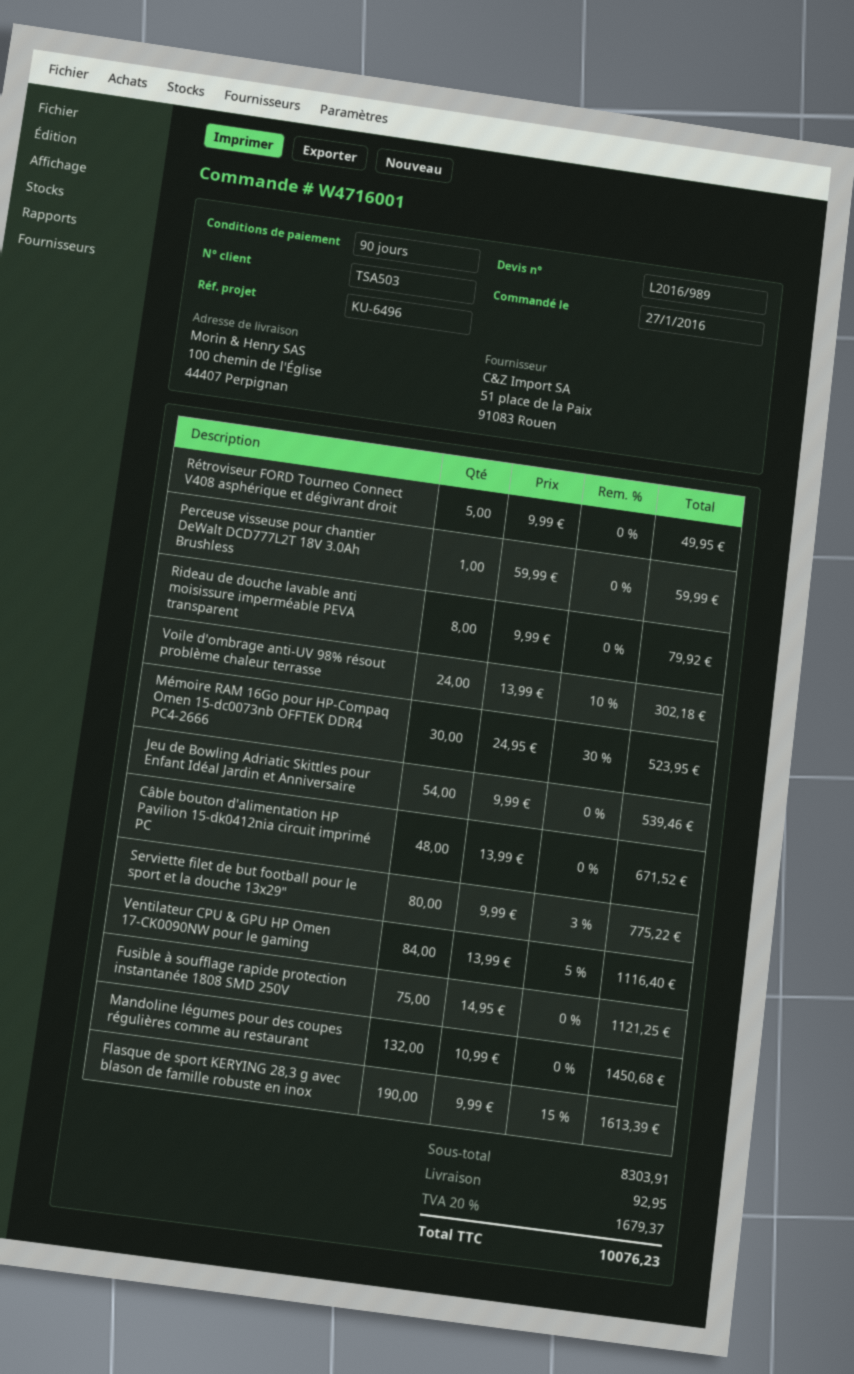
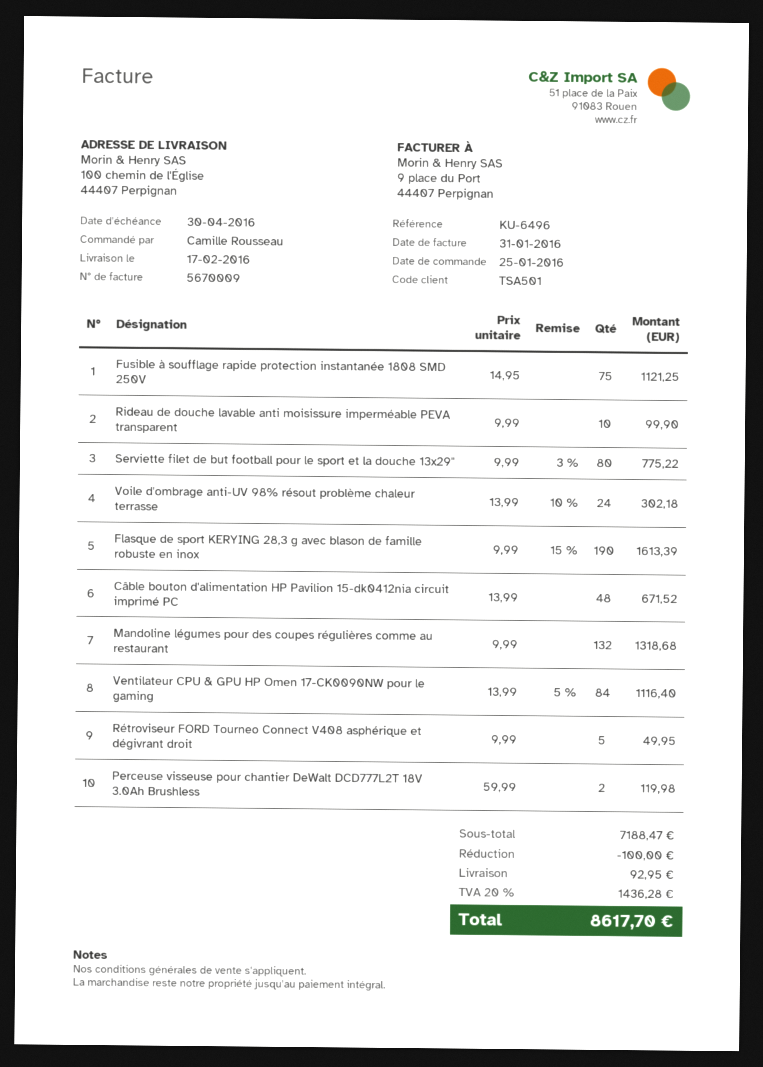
order date: 2016-01-27 -> 2016-01-25
customer number: TSA503 -> TSA501
Perceuse visseuse pour chantier DeWalt DCD777L2T 18V 3.0Ah Brushless: 1 x 59.99 = 59.99 -> 2 x 59.99 = 119.98
Rideau de douche lavable anti moisissure imperméable PEVA transparent: 8 x 9.99 = 79.92 -> 10 x 9.99 = 99.90
Mémoire RAM 16Go pour HP-Compaq Omen 15-dc0073nb OFFTEK DDR4 PC4-2666: 30 x 24.95 - 30% = 523.95 -> none
Jeu de Bowling Adriatic Skittles pour Enfant Idéal Jardin et Anniversaire: 54 x 9.99 = 539.46 -> none
Mandoline légumes pour des coupes régulières comme au restaurant: 132 x 10.99 = 1450.68 -> 132 x 9.99 = 1318.68
subtotal: 8303.91 -> 7188.47
discount: none -> 100.00
tax: 20% = 1679.37 -> 20% = 1436.28
total: 10076.23 -> 8617.70

